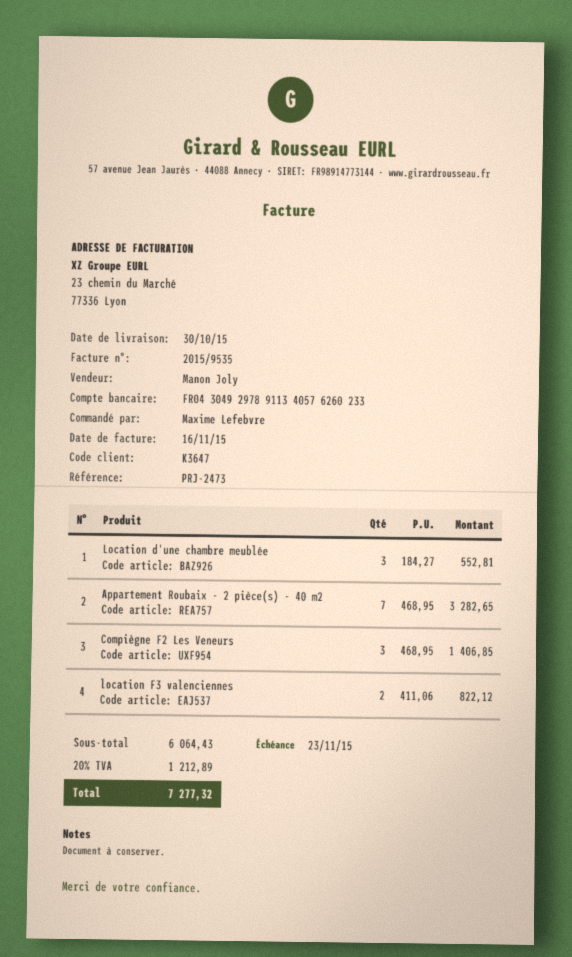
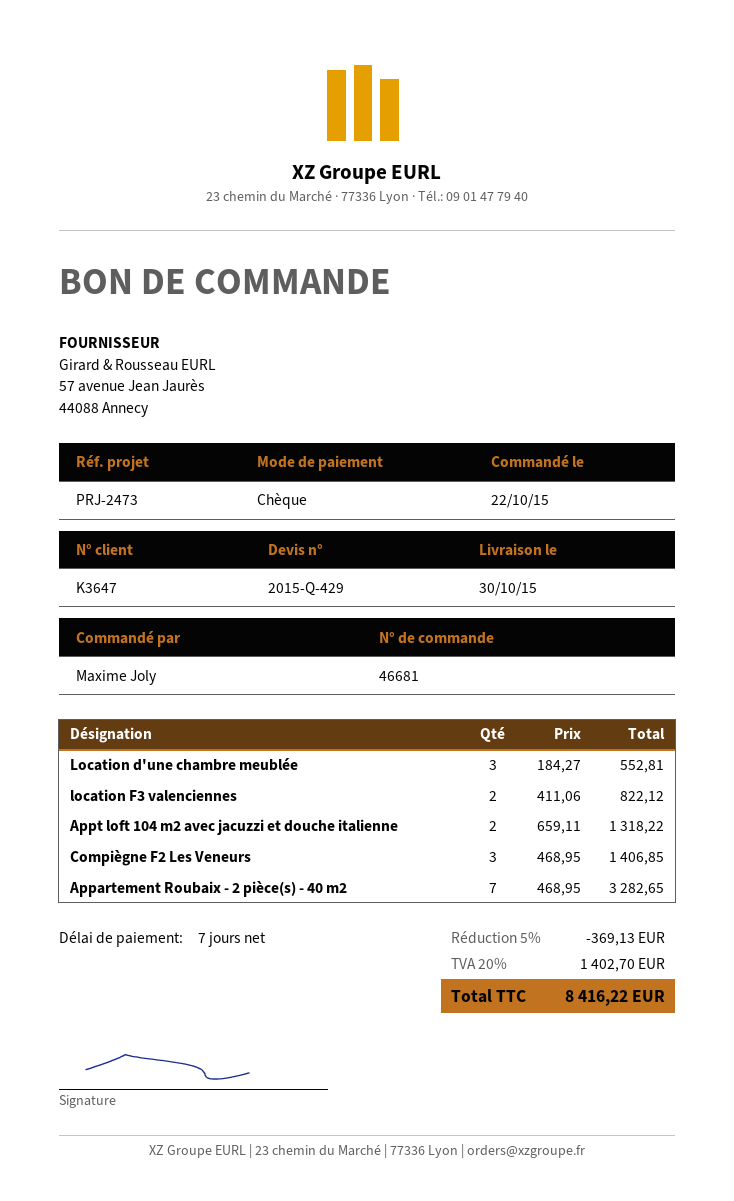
ordered by: Maxime Lefebvre -> Maxime Joly
Appt loft 104 m2 avec jacuzzi et douche italienne: none -> 2 x 659.11 = 1318.22
discount: none -> 5% = 369.13
tax: 20% = 1212.89 -> 20% = 1402.70
total: 7277.32 -> 8416.22

